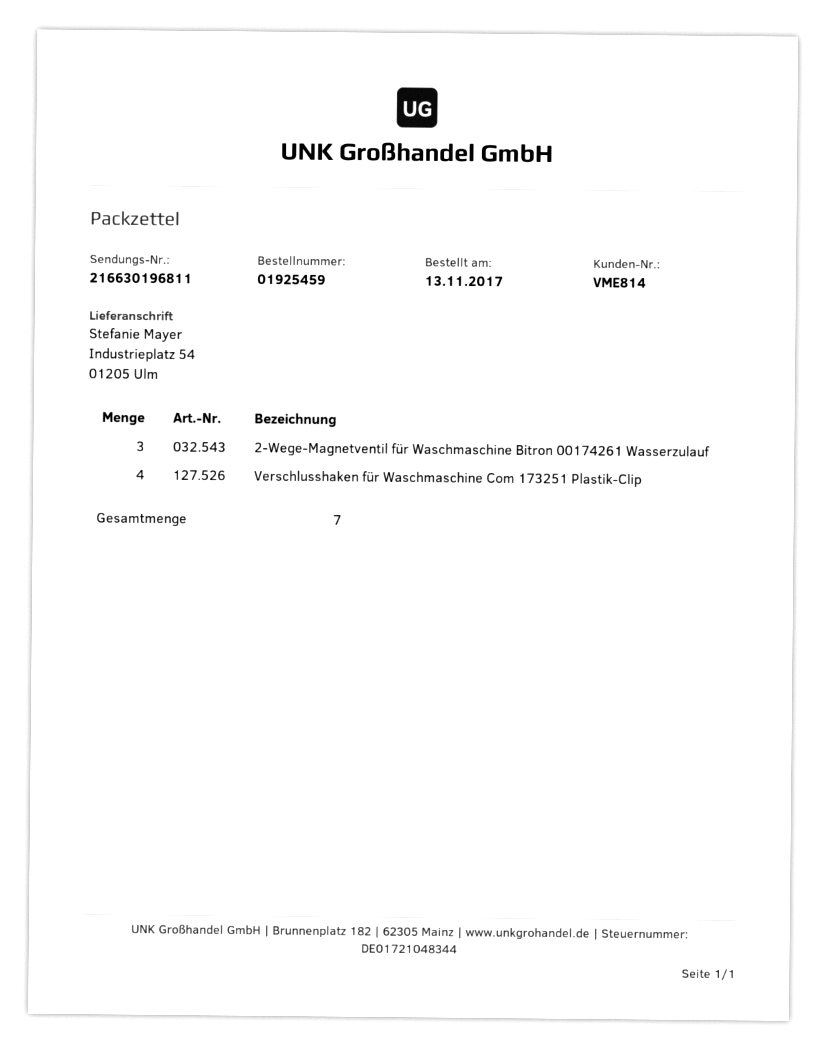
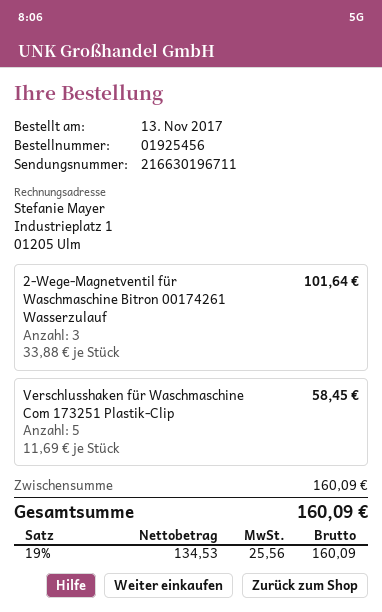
order number: 01925459 -> 01925456
tracking number: 216630196811 -> 216630196711
Verschlusshaken für Waschmaschine Com 173251 Plastik-Clip: 4 -> 5

